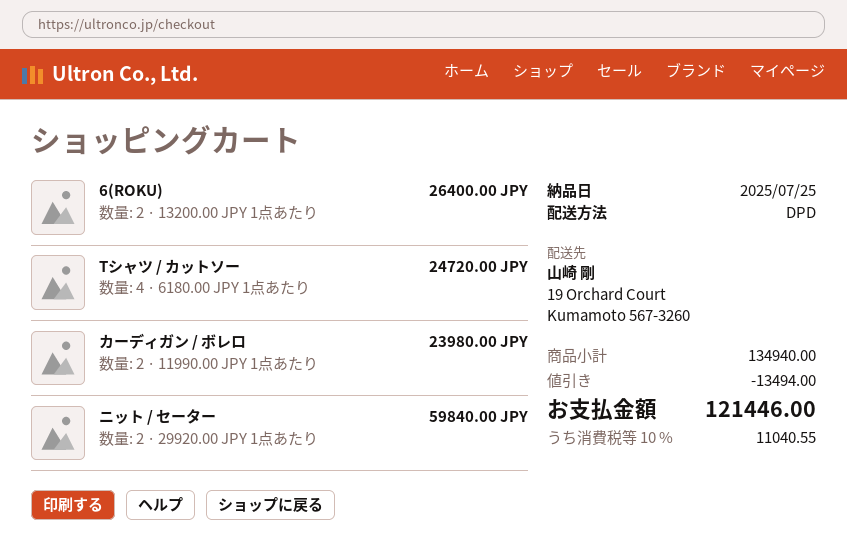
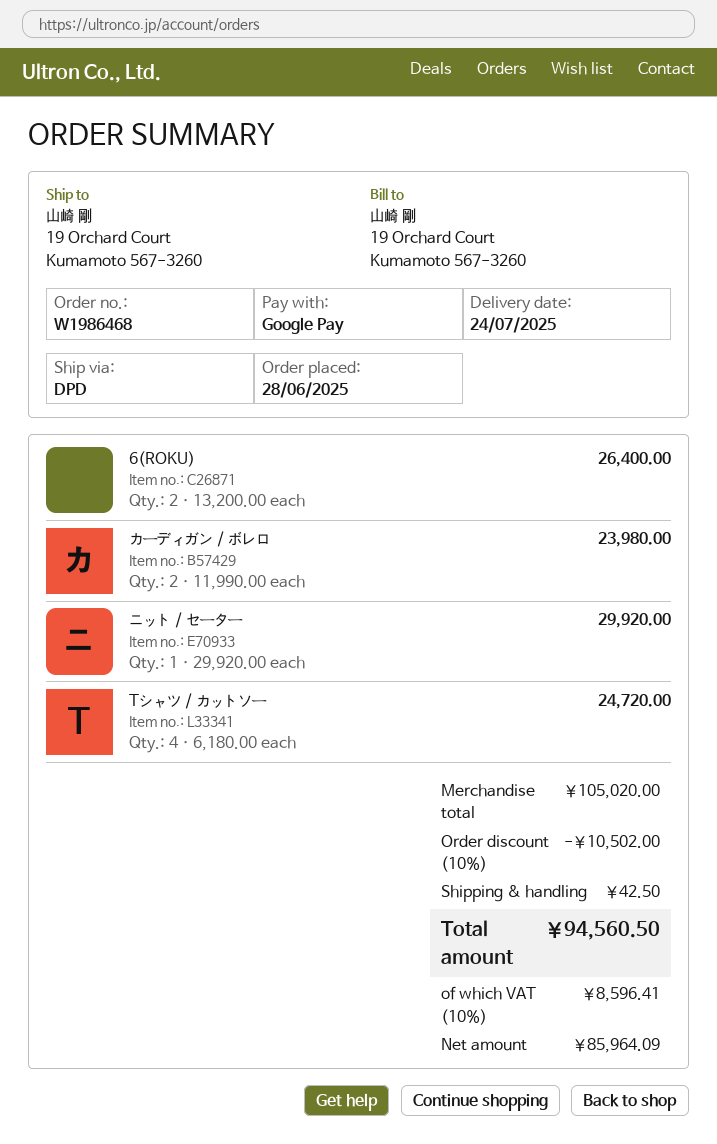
delivery date: 2025-07-25 -> 2025-07-24
ニット / セーター: 2 x 29920.00 = 59840.00 -> 1 x 29920.00 = 29920.00
subtotal: 134940.00 -> 105020.00
discount: 13494.00 -> 10502.00
shipping: none -> 42.50
tax: 10% = 11040.55 -> 10% = 8596.41
total: 121446.00 -> 94560.50

